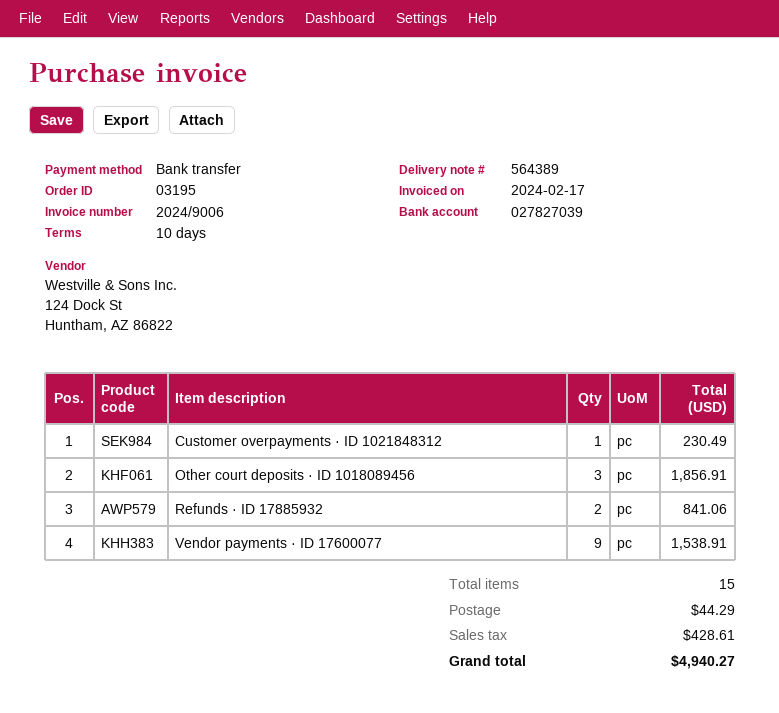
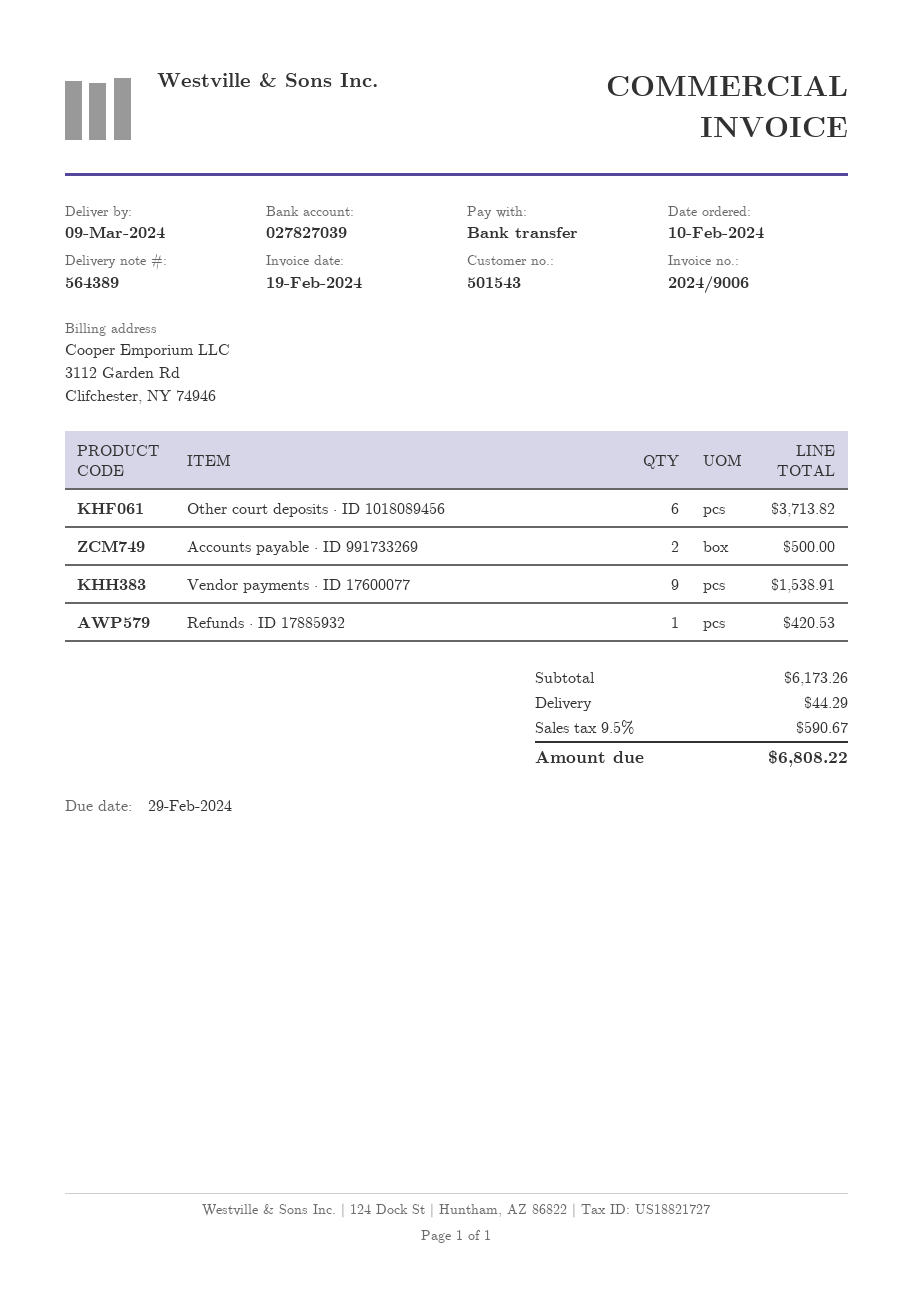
invoice date: 2024-02-17 -> 2024-02-19
Customer overpayments · ID 1021848312: 1 for 230.49 -> none
Other court deposits · ID 1018089456: 3 for 1856.91 -> 6 for 3713.82
Refunds · ID 17885932: 2 for 841.06 -> 1 for 420.53
Accounts payable · ID 991733269: none -> 2 for 500.00
tax: 428.61 -> 590.67
total: 4940.27 -> 6808.22

